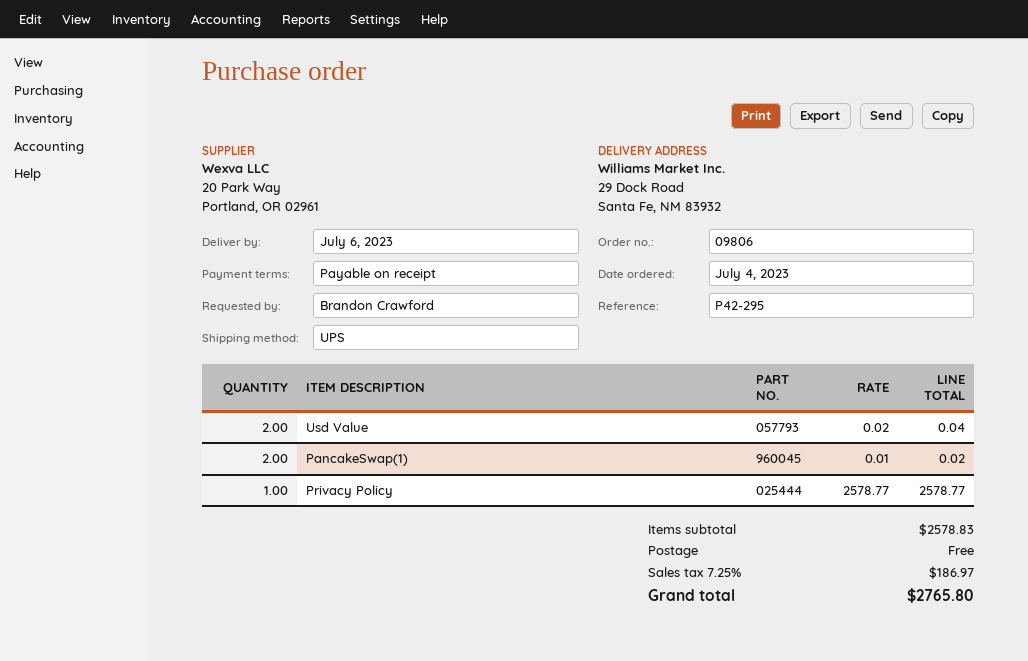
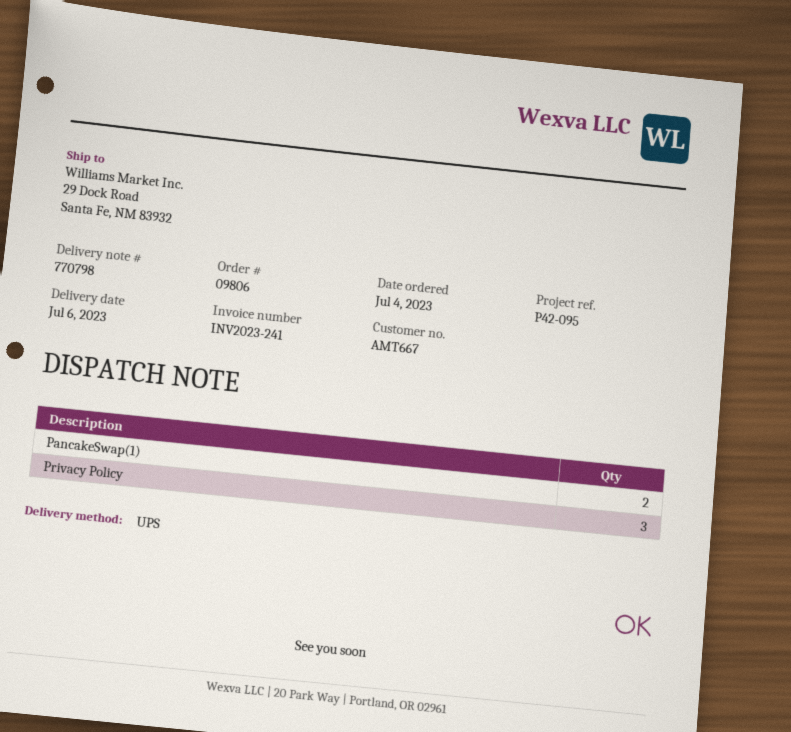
reference: P42-295 -> P42-095
Usd Value: 2 -> none
Privacy Policy: 1 -> 3

